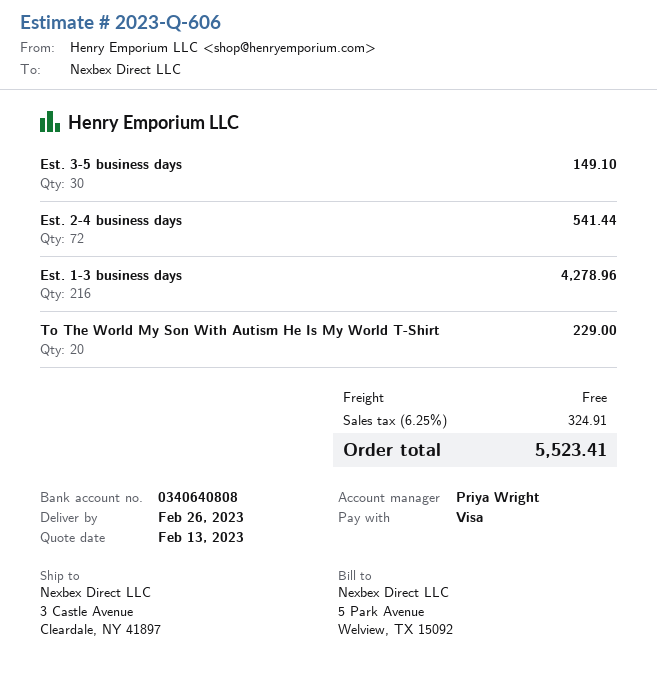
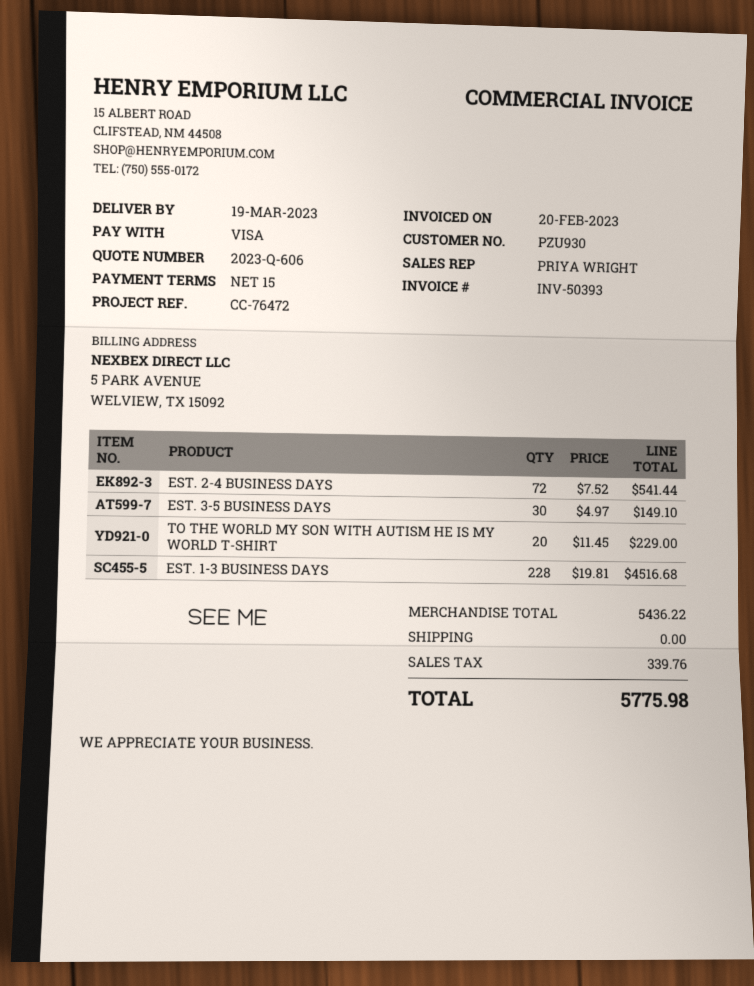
delivery date: 2023-02-26 -> 2023-03-19
Est. 1-3 business days: 216 for 4278.96 -> 228 for 4516.68
tax: 324.91 -> 339.76
total: 5523.41 -> 5775.98

